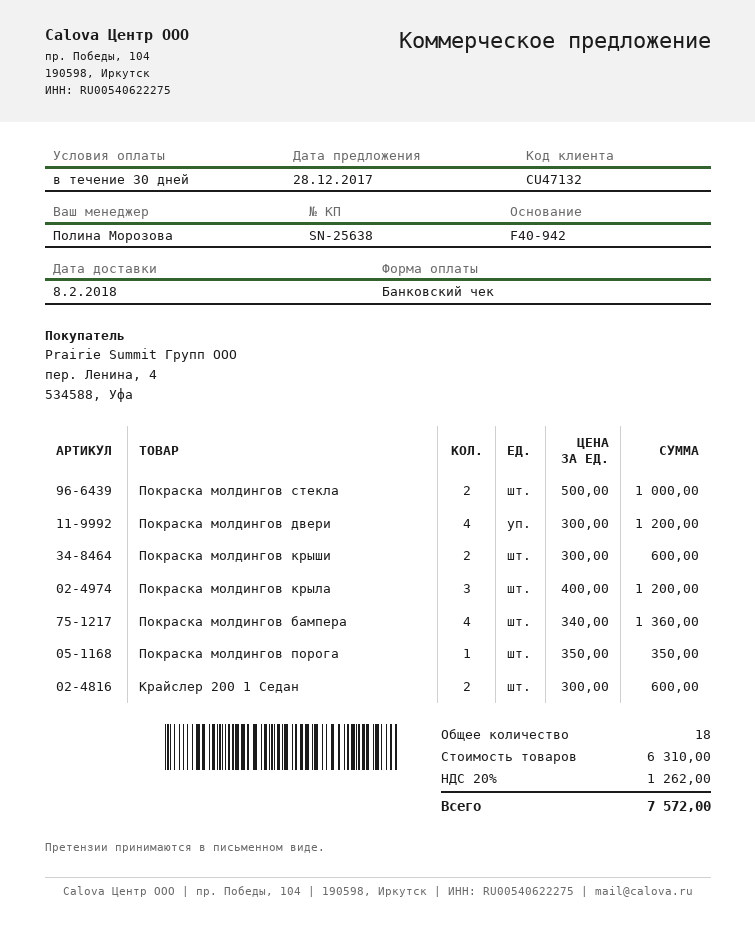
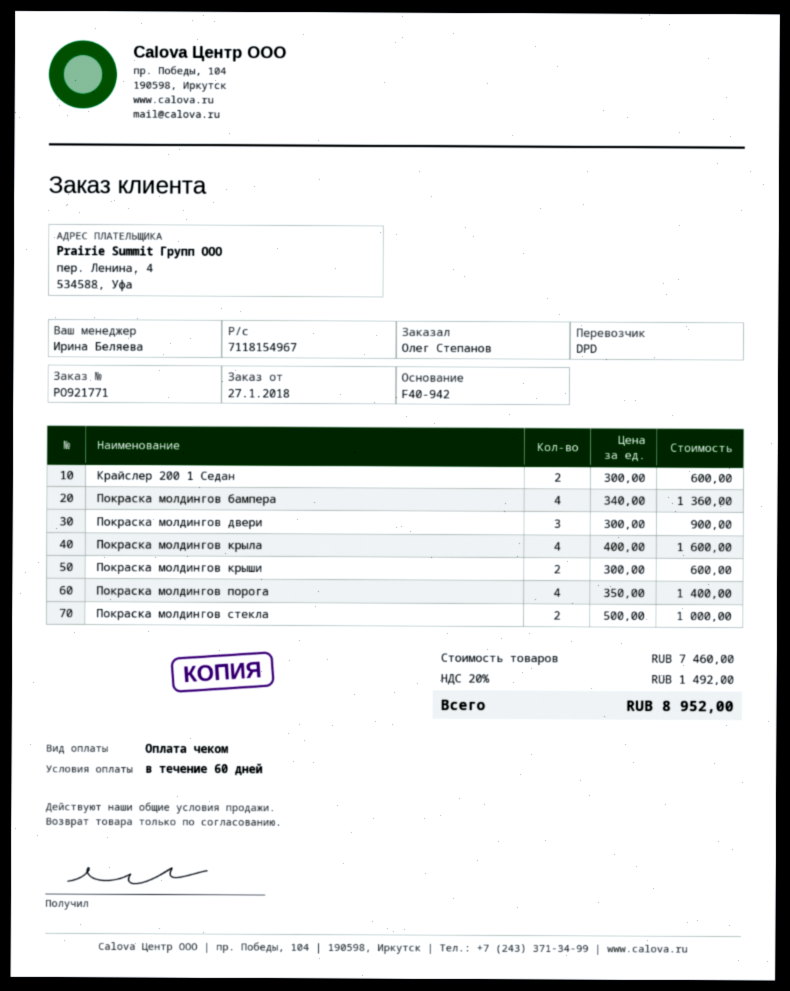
payment terms: 30 days -> 60 days
sales rep: Полина Морозова -> Ирина Беляева
Покраска молдингов двери: 4 x 300.00 = 1200.00 -> 3 x 300.00 = 900.00
Покраска молдингов крыла: 3 x 400.00 = 1200.00 -> 4 x 400.00 = 1600.00
Покраска молдингов порога: 1 x 350.00 = 350.00 -> 4 x 350.00 = 1400.00
subtotal: 6310.00 -> 7460.00
tax: 20% = 1262.00 -> 20% = 1492.00
total: 7572.00 -> 8952.00

